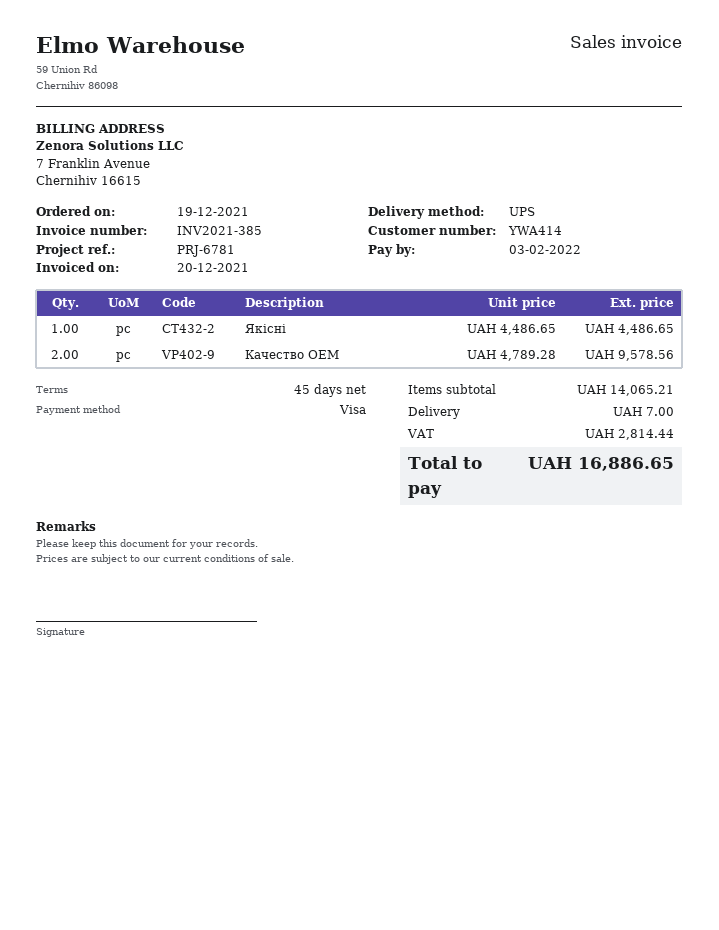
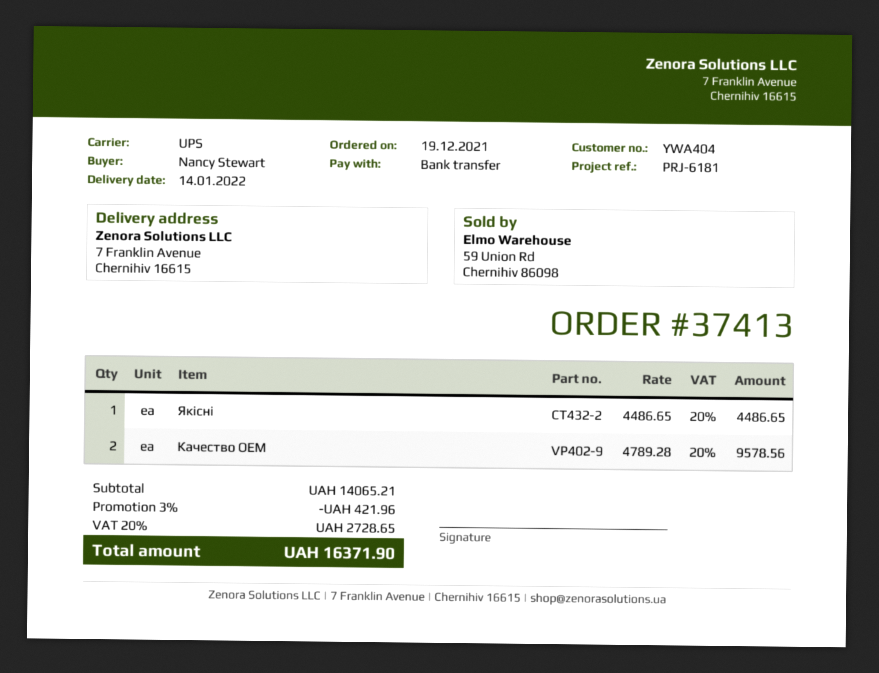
customer number: YWA414 -> YWA404
reference: PRJ-6781 -> PRJ-6181
payment method: Visa -> bank transfer
discount: none -> 3% = 421.96
shipping: 7.00 -> none
tax: 2814.44 -> 2728.65
total: 16886.65 -> 16371.90

